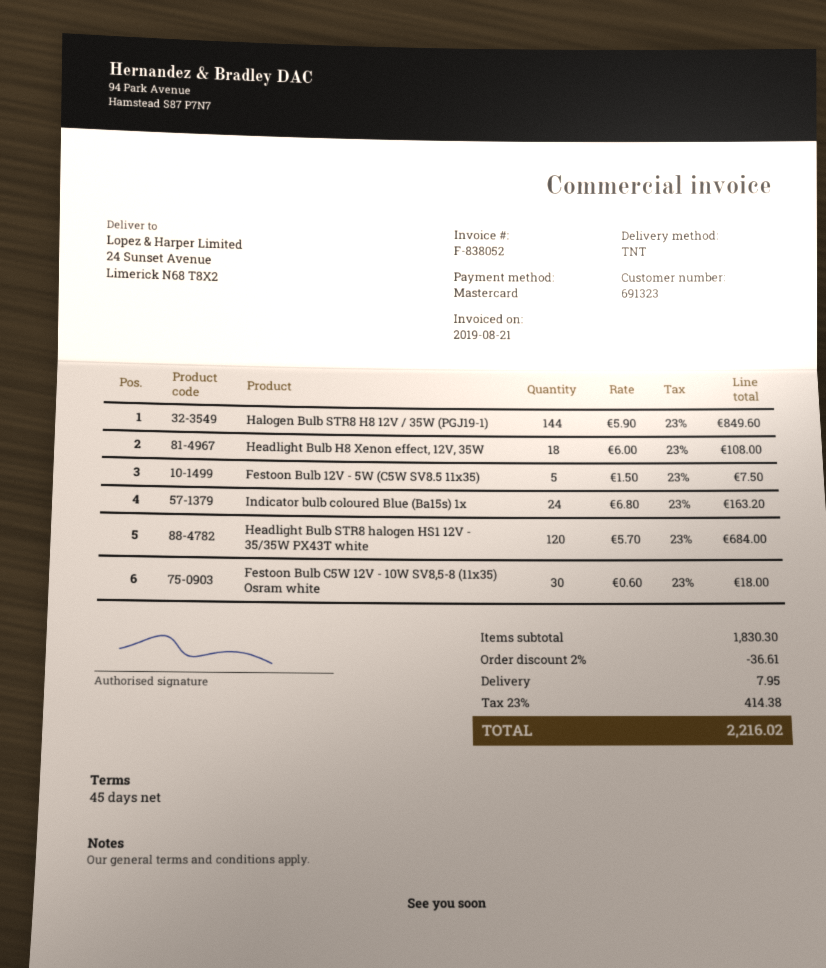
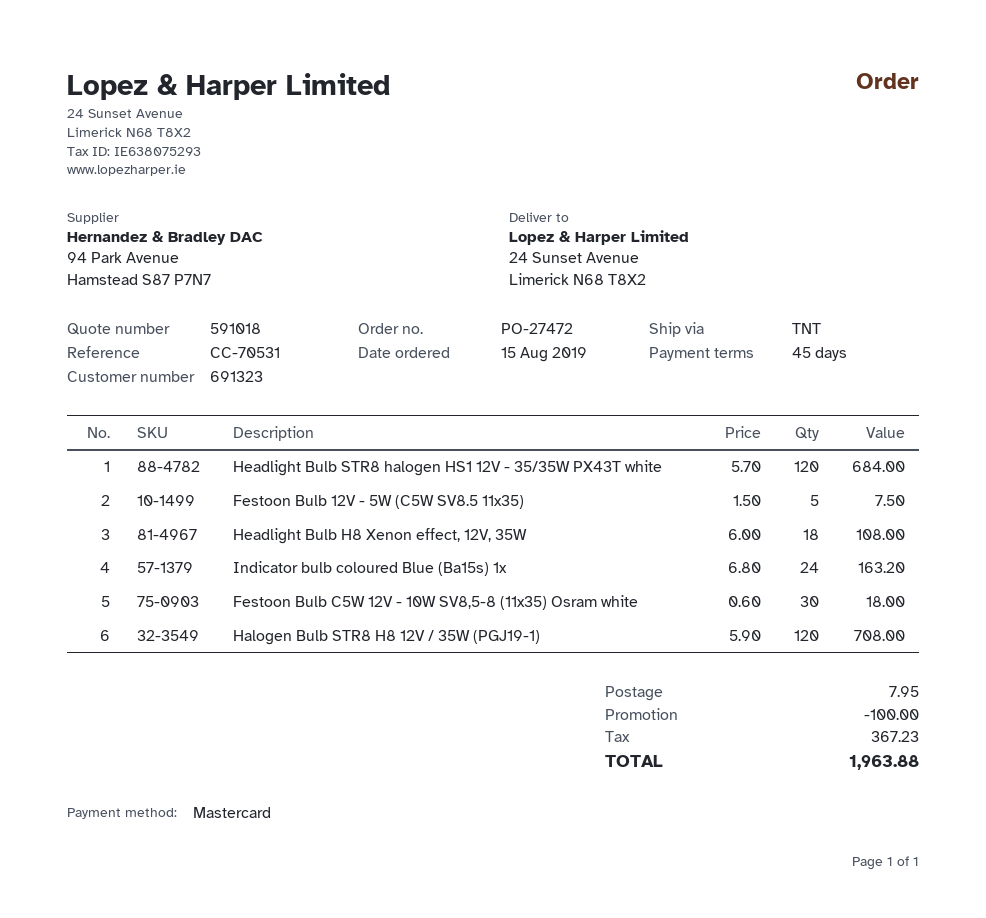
Halogen Bulb STR8 H8 12V / 35W (PGJ19-1): 144 x 5.90 = 849.60 -> 120 x 5.90 = 708.00
discount: 36.61 -> 100.00
tax: 414.38 -> 367.23
total: 2216.02 -> 1963.88

